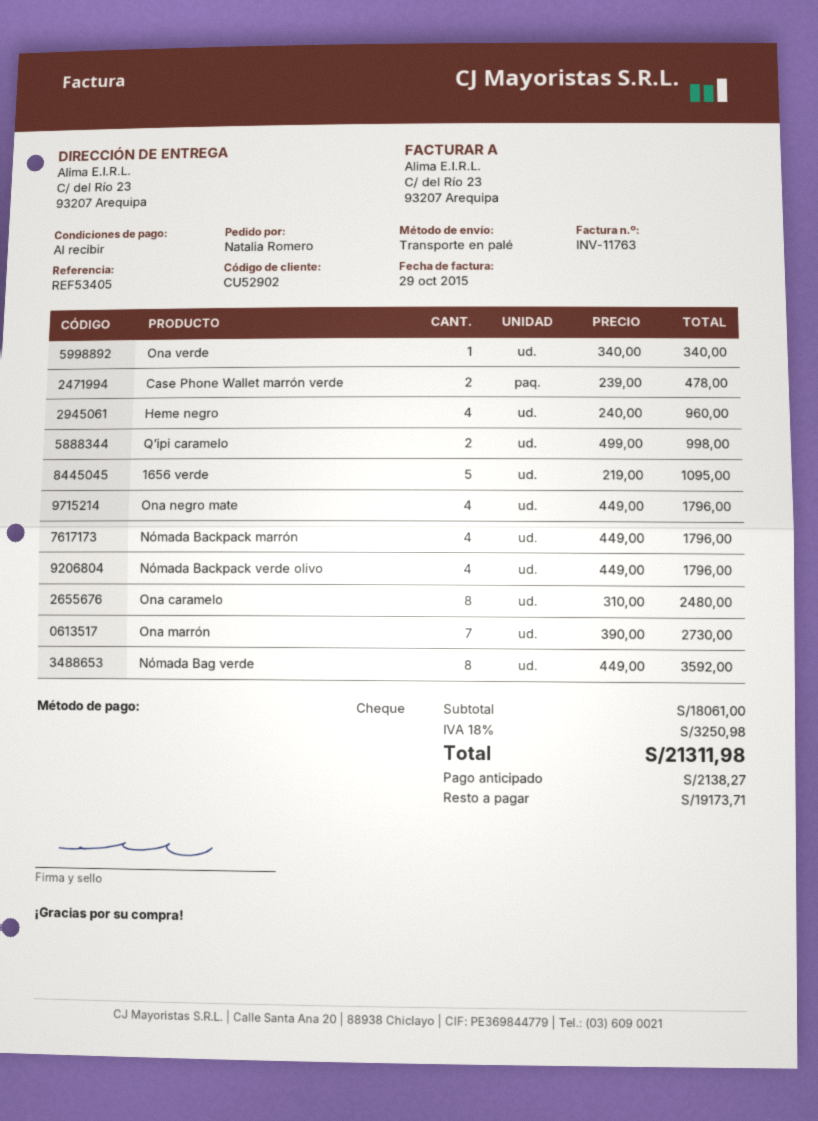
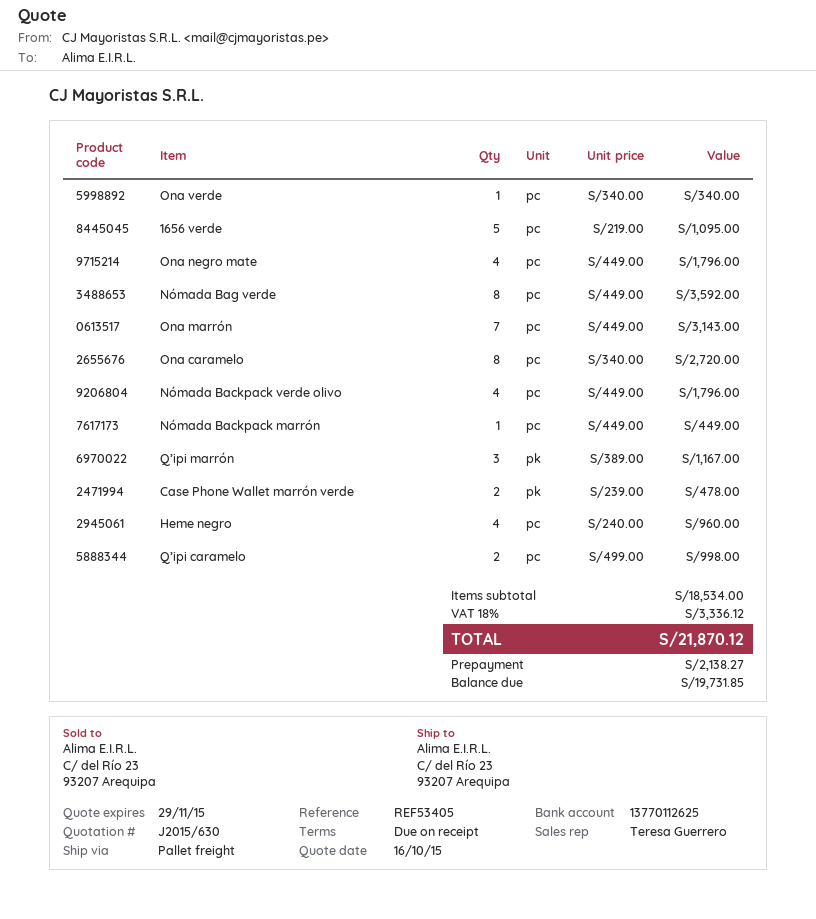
Nómada Backpack marrón: 4 x 449.00 = 1796.00 -> 1 x 449.00 = 449.00
Ona caramelo: 8 x 310.00 = 2480.00 -> 8 x 340.00 = 2720.00
Ona marrón: 7 x 390.00 = 2730.00 -> 7 x 449.00 = 3143.00
Q’ipi marrón: none -> 3 x 389.00 = 1167.00
subtotal: 18061.00 -> 18534.00
tax: 18% = 3250.98 -> 18% = 3336.12
total: 21311.98 -> 21870.12
balance: 19173.71 -> 19731.85

